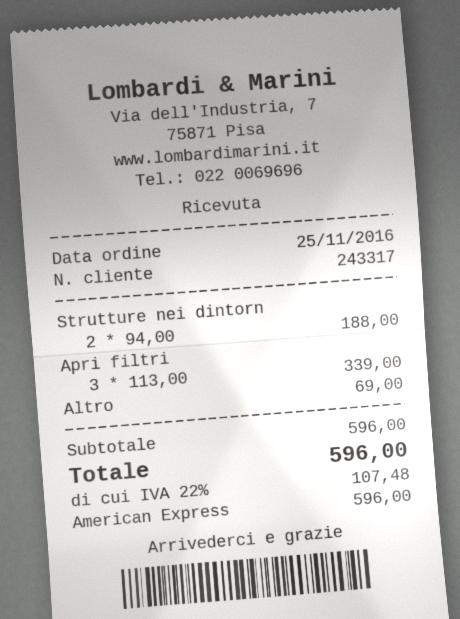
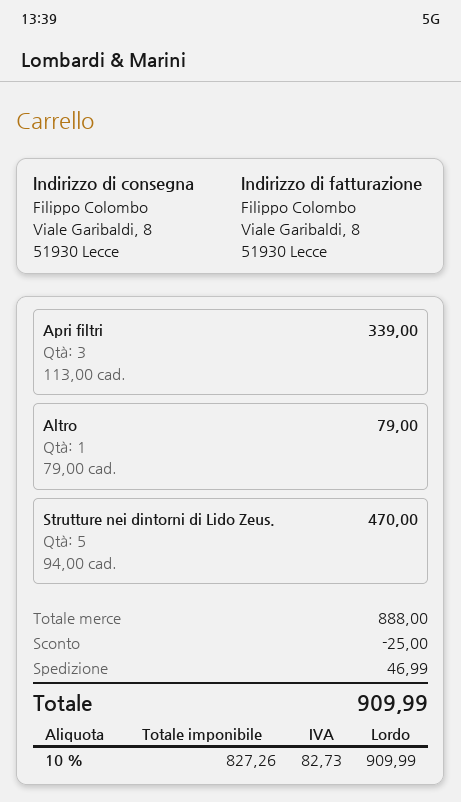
Strutture nei dintorn: 2 x 94.00 = 188.00 -> 5 x 94.00 = 470.00
Altro: 1 x 69.00 = 69.00 -> 1 x 79.00 = 79.00
subtotal: 596.00 -> 888.00
discount: none -> 25.00
shipping: none -> 46.99
tax: 22% = 107.48 -> 10% = 82.73
total: 596.00 -> 909.99

